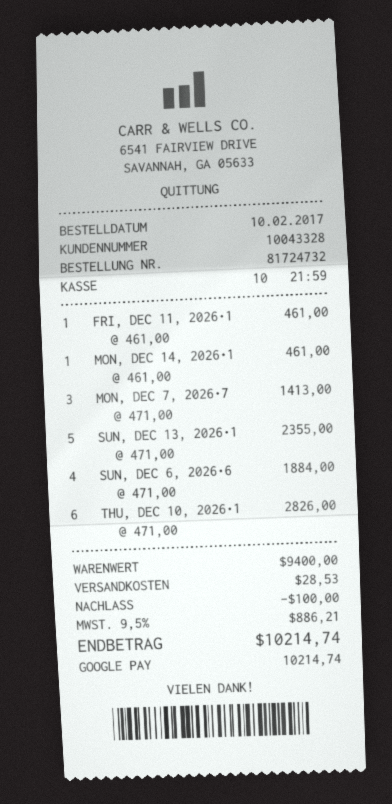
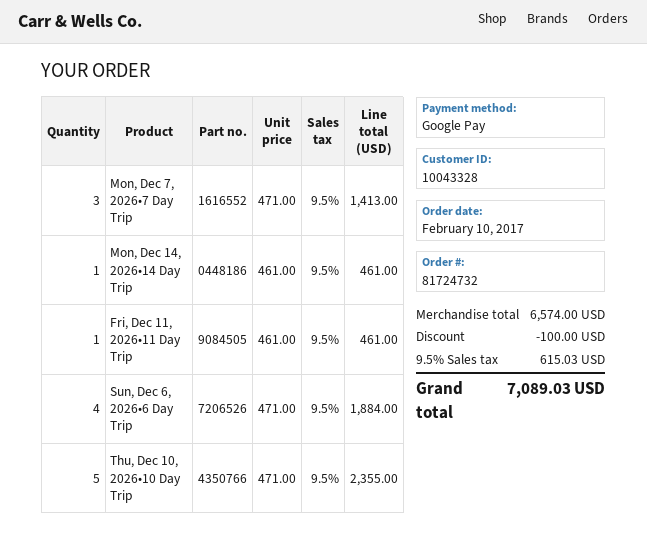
SUN, DEC 13, 2026•1: 5 x 471.00 = 2355.00 -> none
THU, DEC 10, 2026•1: 6 x 471.00 = 2826.00 -> 5 x 471.00 = 2355.00
subtotal: 9400.00 -> 6574.00
shipping: 28.53 -> none
tax: 9.5% = 886.21 -> 9.5% = 615.03
total: 10214.74 -> 7089.03

